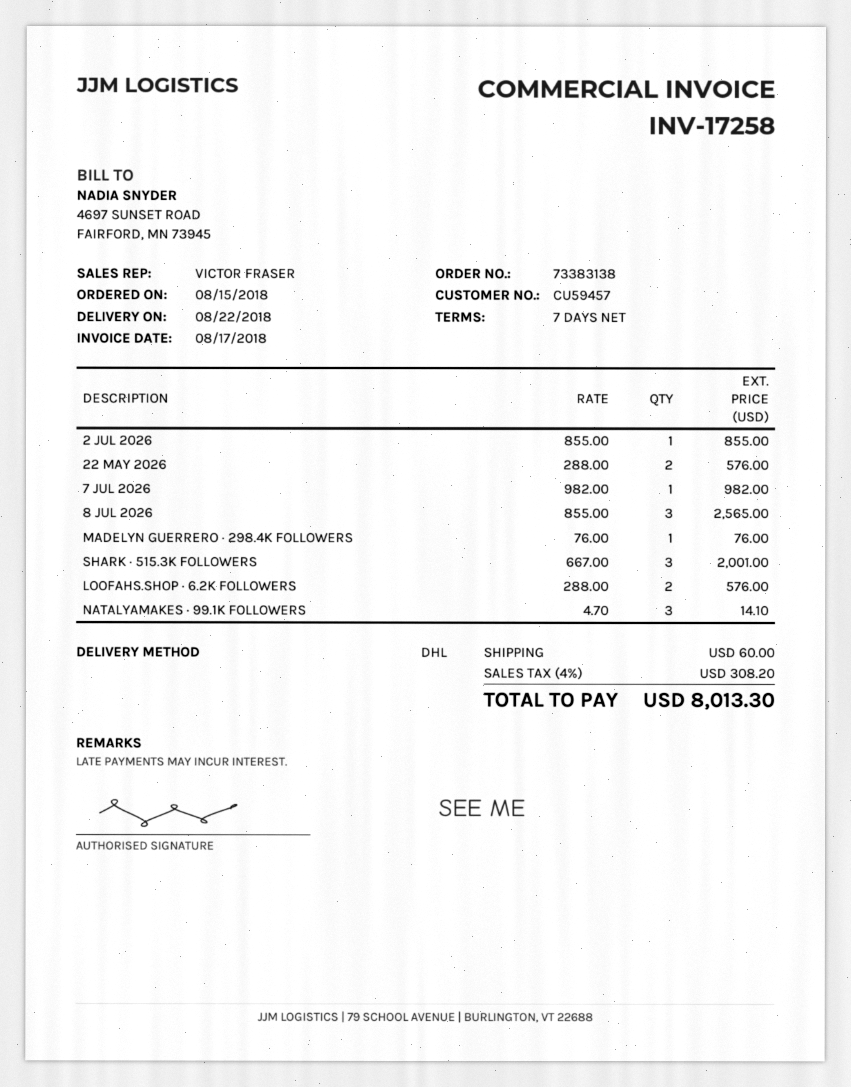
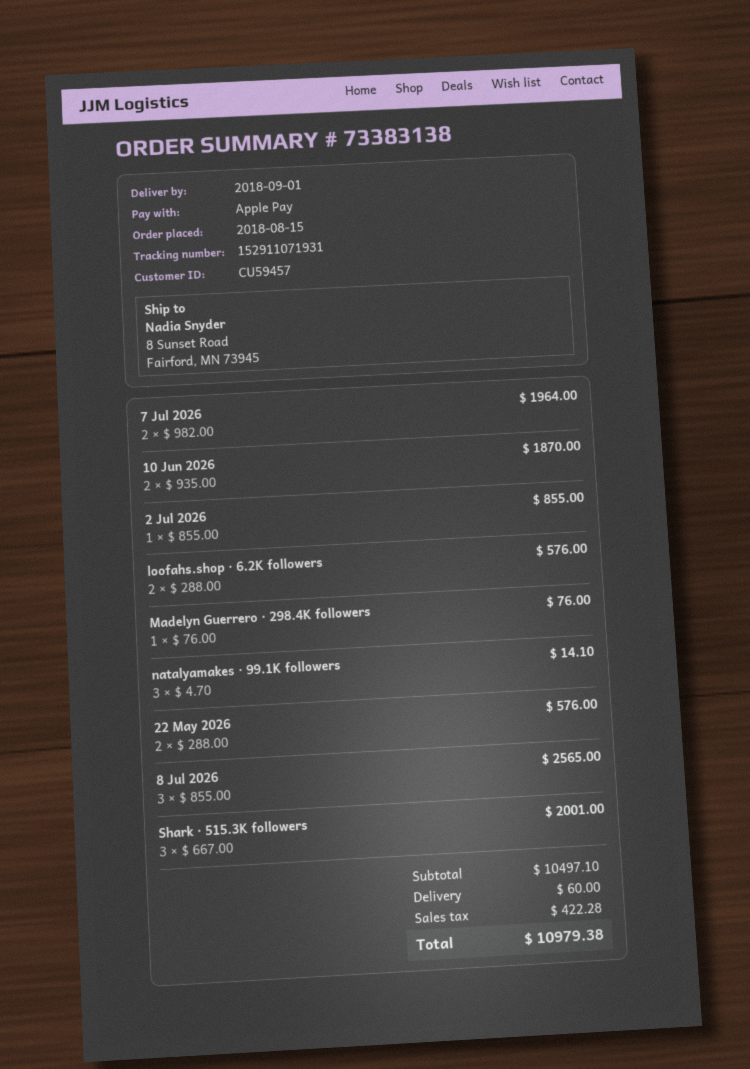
delivery date: 2018-08-22 -> 2018-09-01
7 JUL 2026: 1 x 982.00 = 982.00 -> 2 x 982.00 = 1964.00
10 Jun 2026: none -> 2 x 935.00 = 1870.00
tax: 308.20 -> 422.28
total: 8013.30 -> 10979.38

